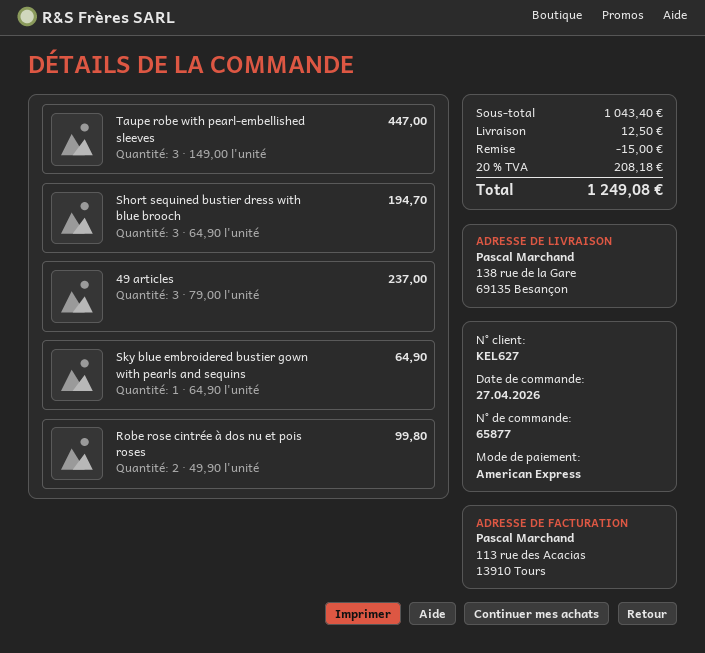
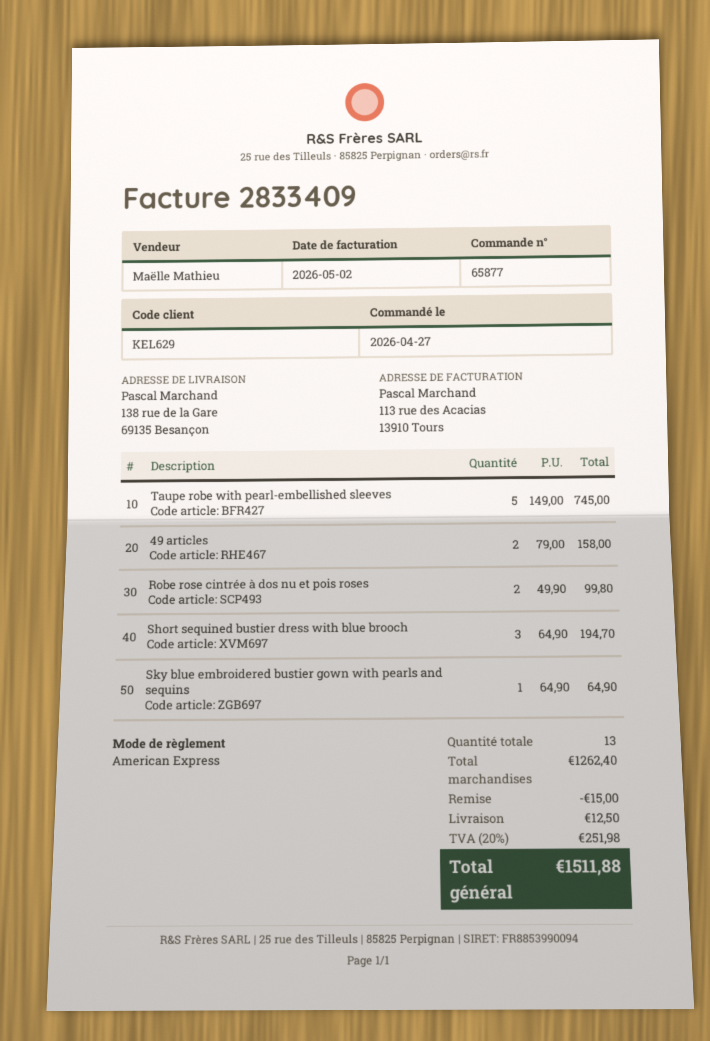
customer number: KEL627 -> KEL629
Taupe robe with pearl-embellished sleeves: 3 x 149.00 = 447.00 -> 5 x 149.00 = 745.00
49 articles: 3 x 79.00 = 237.00 -> 2 x 79.00 = 158.00
subtotal: 1043.40 -> 1262.40
tax: 20% = 208.18 -> 20% = 251.98
total: 1249.08 -> 1511.88

